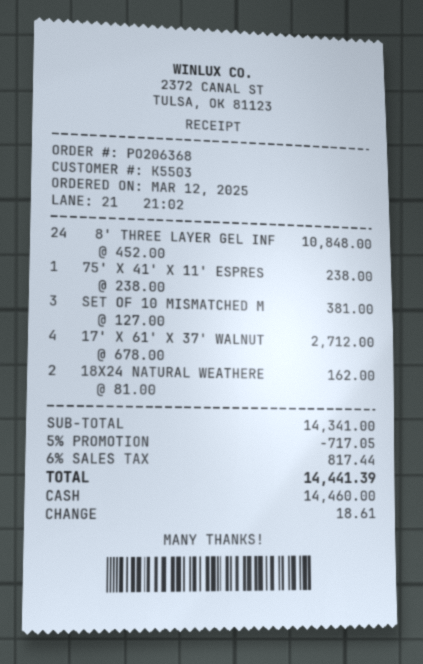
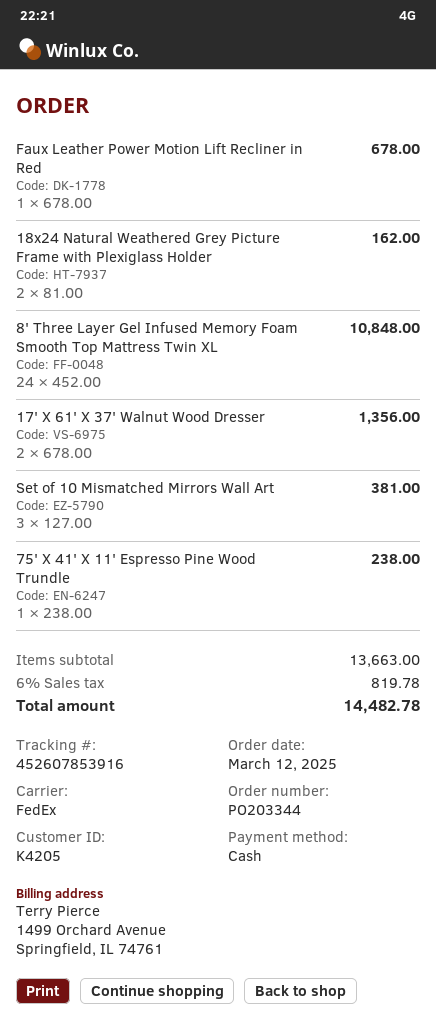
order number: PO206368 -> PO203344
customer number: K5503 -> K4205
17' X 61' X 37' WALNUT: 4 x 678.00 = 2712.00 -> 2 x 678.00 = 1356.00
Faux Leather Power Motion Lift Recliner in Red: none -> 1 x 678.00 = 678.00
subtotal: 14341.00 -> 13663.00
discount: 5% = 717.05 -> none
tax: 6% = 817.44 -> 6% = 819.78
total: 14441.39 -> 14482.78

